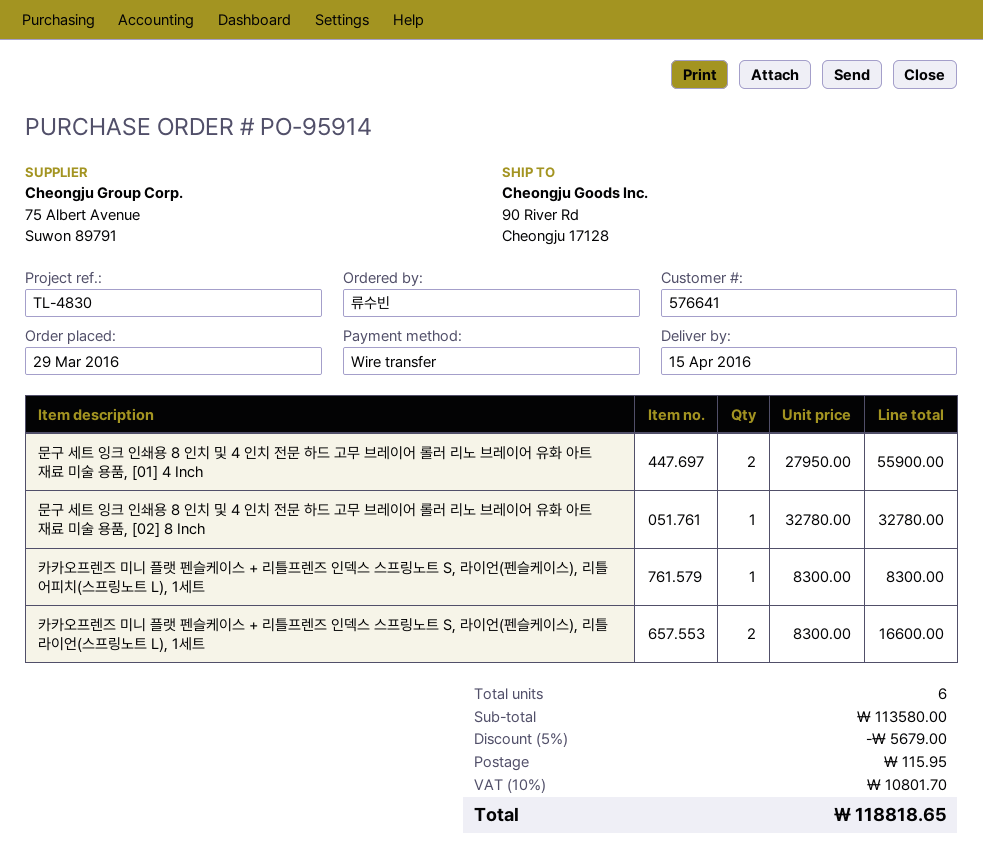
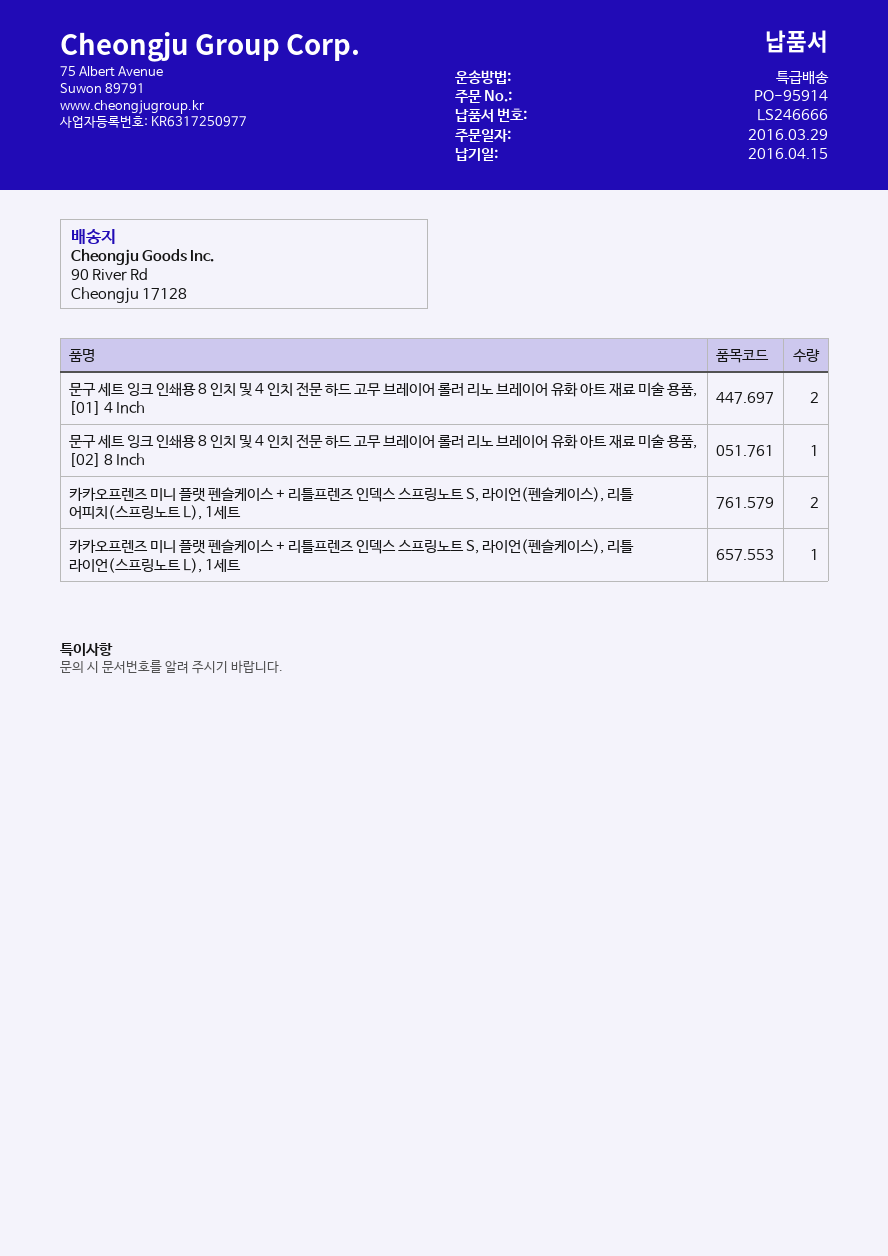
카카오프렌즈 미니 플랫 펜슬케이스 + 리틀프렌즈 인덱스 스프링노트 S, 라이언(펜슬케이스), 리틀 어피치(스프링노트 L), 1세트: 1 -> 2
카카오프렌즈 미니 플랫 펜슬케이스 + 리틀프렌즈 인덱스 스프링노트 S, 라이언(펜슬케이스), 리틀 라이언(스프링노트 L), 1세트: 2 -> 1

